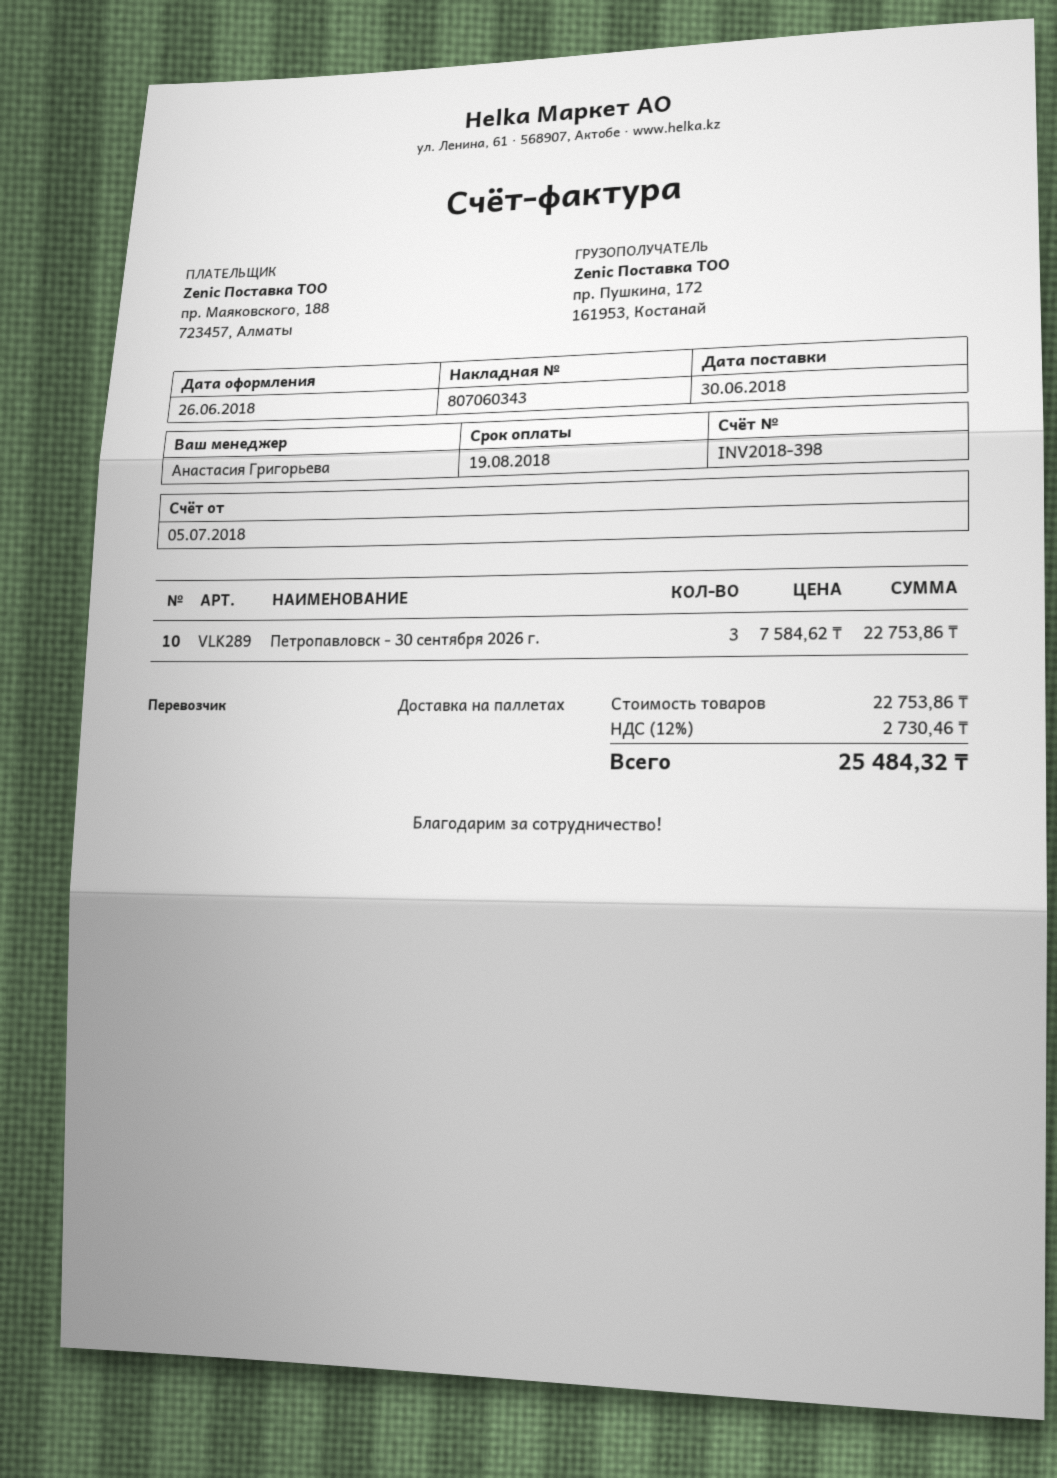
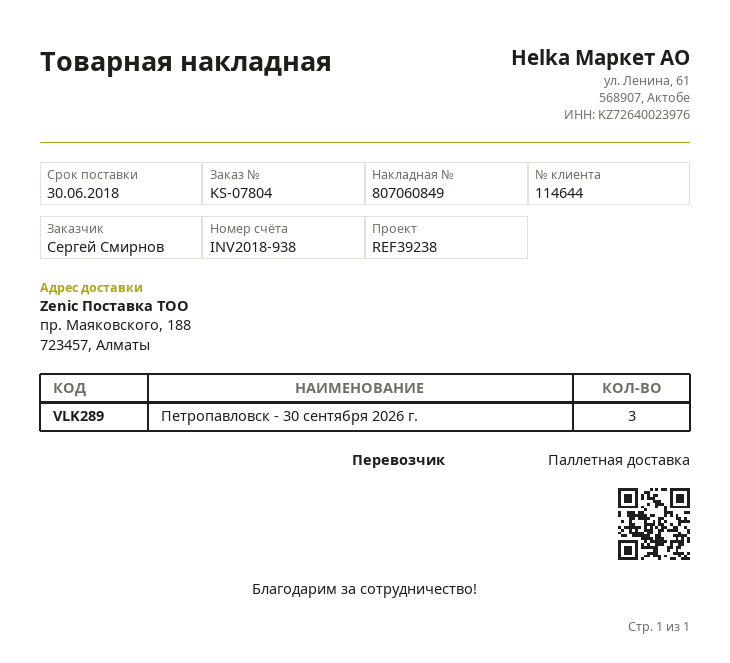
delivery note number: 807060343 -> 807060849
invoice number: INV2018-398 -> INV2018-938
ship to: пр. Пушкина, 172, 161953, Костанай -> пр. Маяковского, 188, 723457, Алматы

